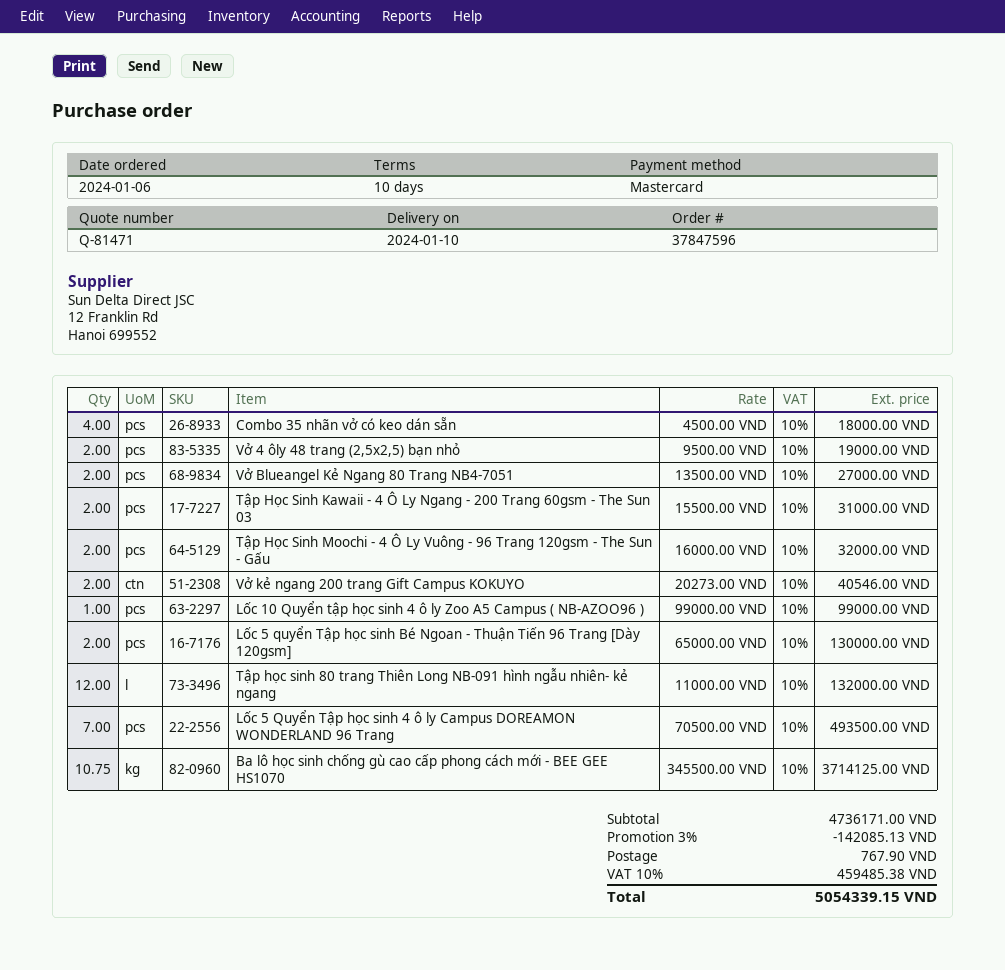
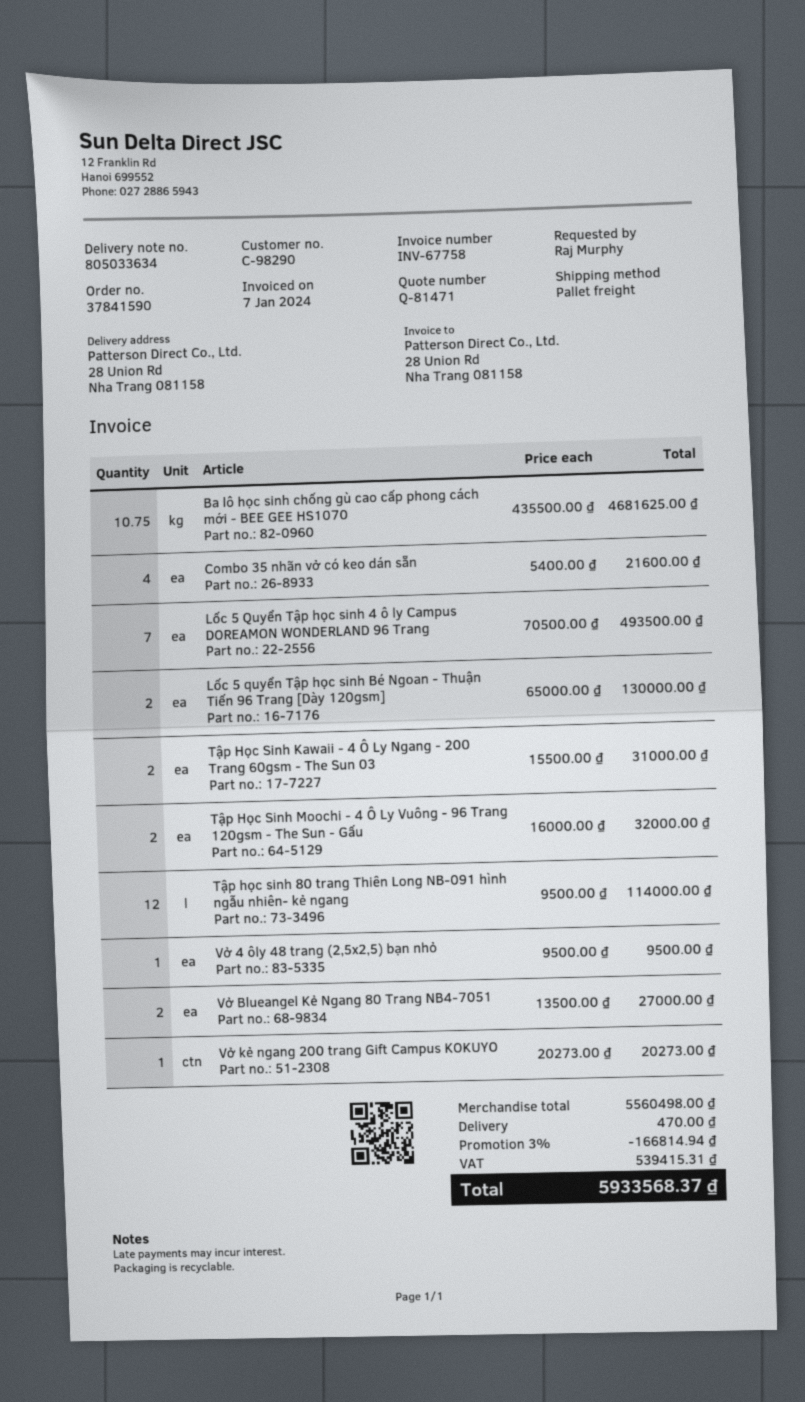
order number: 37847596 -> 37841590
Combo 35 nhãn vở có keo dán sẵn: 4 x 4500.00 = 18000.00 -> 4 x 5400.00 = 21600.00
Vở 4 ôly 48 trang (2,5x2,5) bạn nhỏ: 2 x 9500.00 = 19000.00 -> 1 x 9500.00 = 9500.00
Vở kẻ ngang 200 trang Gift Campus KOKUYO: 2 x 20273.00 = 40546.00 -> 1 x 20273.00 = 20273.00
Lốc 10 Quyển tập học sinh 4 ô ly Zoo A5 Campus ( NB-AZOO96 ): 1 x 99000.00 = 99000.00 -> none
Tập học sinh 80 trang Thiên Long NB-091 hình ngẫu nhiên- kẻ ngang: 12 x 11000.00 = 132000.00 -> 12 x 9500.00 = 114000.00
Ba lô học sinh chống gù cao cấp phong cách mới - BEE GEE HS1070: 10.75 x 345500.00 = 3714125.00 -> 10.75 x 435500.00 = 4681625.00
subtotal: 4736171.00 -> 5560498.00
discount: 3% = 142085.13 -> 3% = 166814.94
shipping: 767.90 -> 470.00
tax: 459485.38 -> 539415.31
total: 5054339.15 -> 5933568.37

